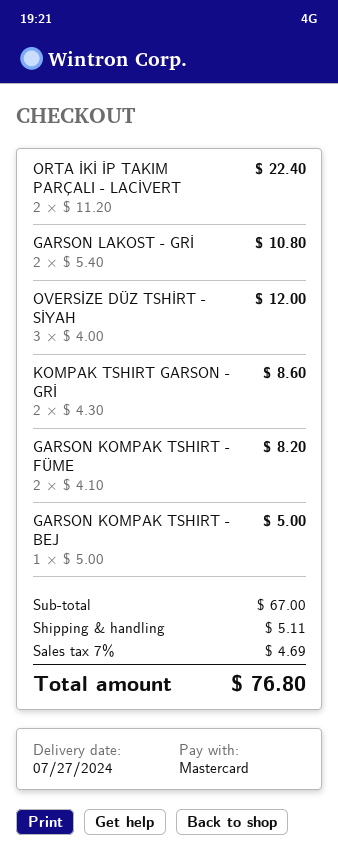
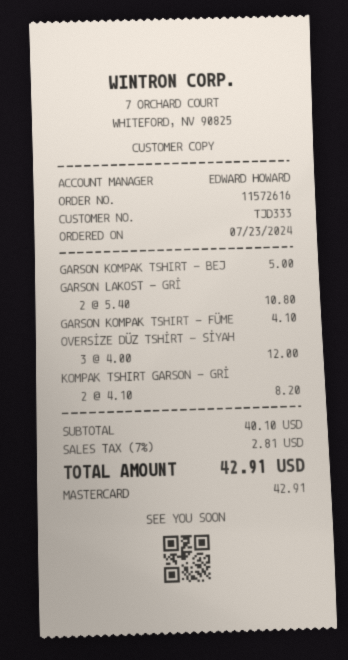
ORTA İKİ İP TAKIM PARÇALI - LACİVERT: 2 x 11.20 = 22.40 -> none
KOMPAK TSHIRT GARSON - GRİ: 2 x 4.30 = 8.60 -> 2 x 4.10 = 8.20
GARSON KOMPAK TSHIRT - FÜME: 2 x 4.10 = 8.20 -> 1 x 4.10 = 4.10
subtotal: 67.00 -> 40.10
shipping: 5.11 -> none
tax: 7% = 4.69 -> 7% = 2.81
total: 76.80 -> 42.91

